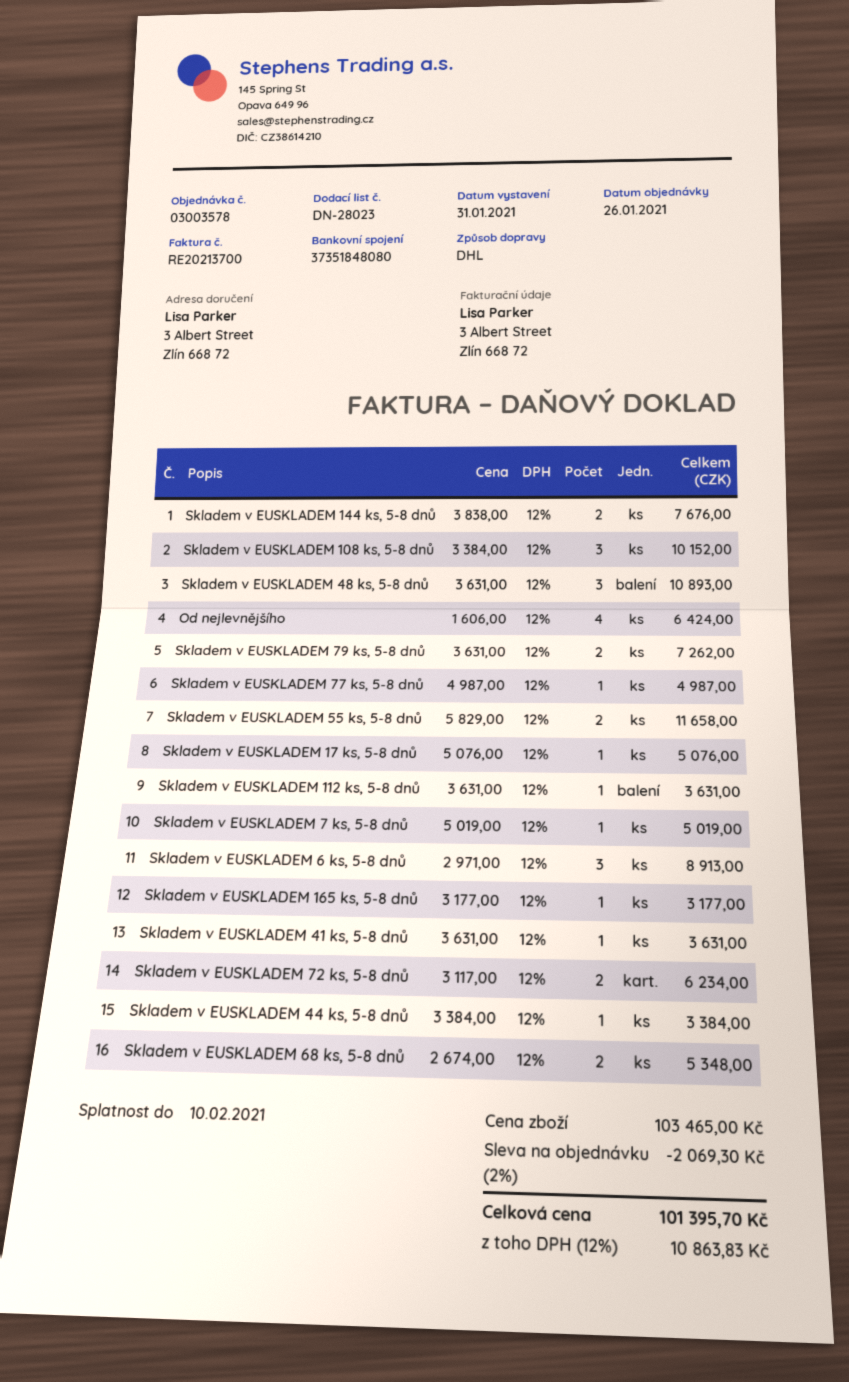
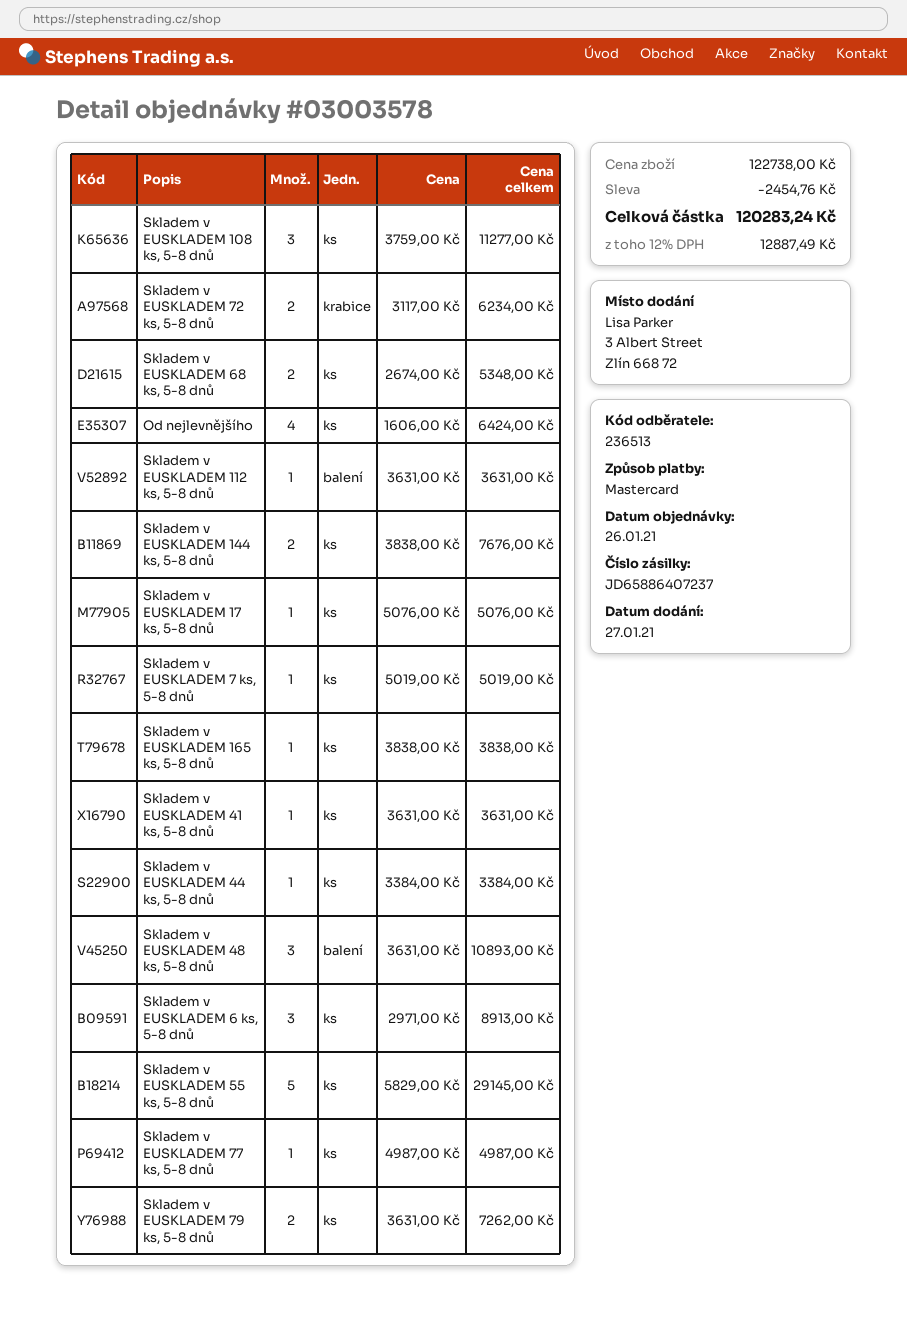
Skladem v EUSKLADEM 108 ks, 5-8 dnů: 3 x 3384.00 = 10152.00 -> 3 x 3759.00 = 11277.00
Skladem v EUSKLADEM 55 ks, 5-8 dnů: 2 x 5829.00 = 11658.00 -> 5 x 5829.00 = 29145.00
Skladem v EUSKLADEM 165 ks, 5-8 dnů: 1 x 3177.00 = 3177.00 -> 1 x 3838.00 = 3838.00
subtotal: 103465.00 -> 122738.00
discount: 2069.30 -> 2454.76
tax: 12% = 10863.83 -> 12% = 12887.49
total: 101395.70 -> 120283.24

